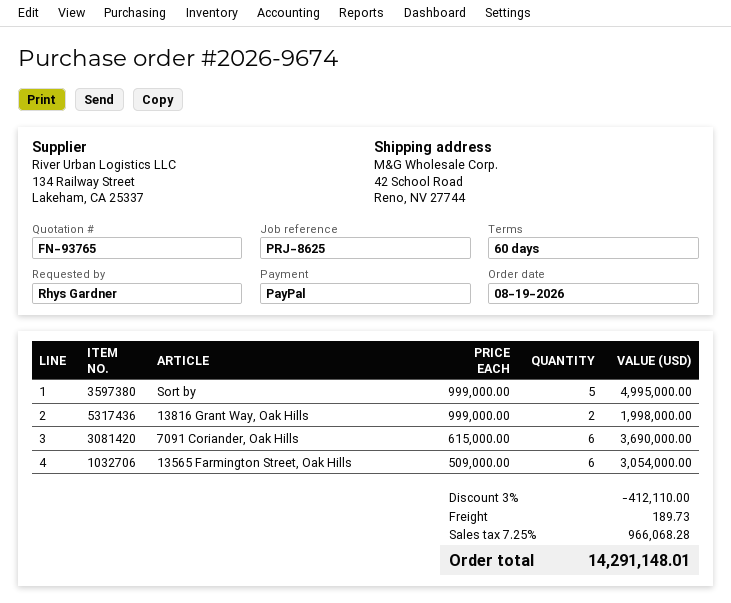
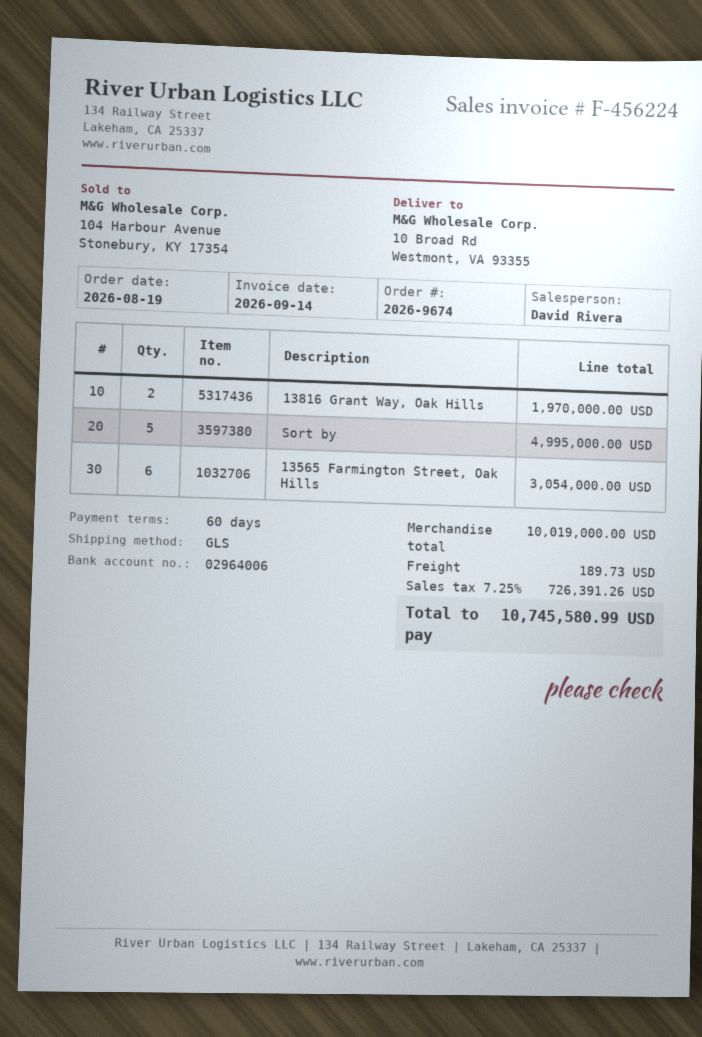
ship to: 42 School Road, Reno, NV 27744 -> 10 Broad Rd, Westmont, VA 93355
13816 Grant Way, Oak Hills: 2 for 1998000.00 -> 2 for 1970000.00
7091 Coriander, Oak Hills: 6 for 3690000.00 -> none
discount: 3% = 412110.00 -> none
tax: 7.25% = 966068.28 -> 7.25% = 726391.26
total: 14291148.01 -> 10745580.99

